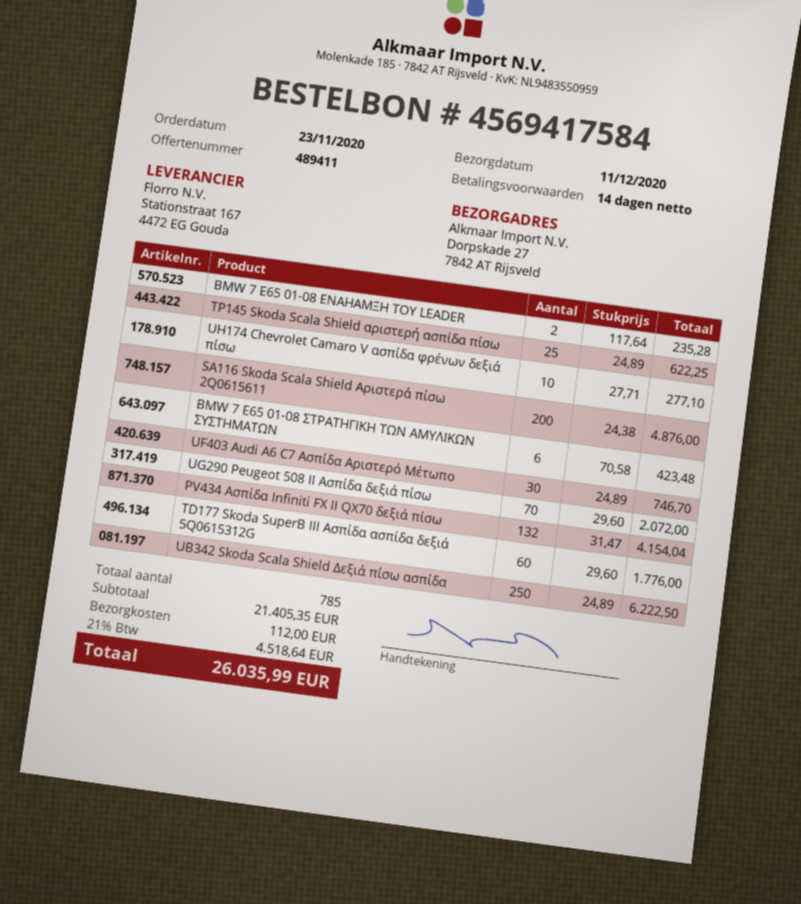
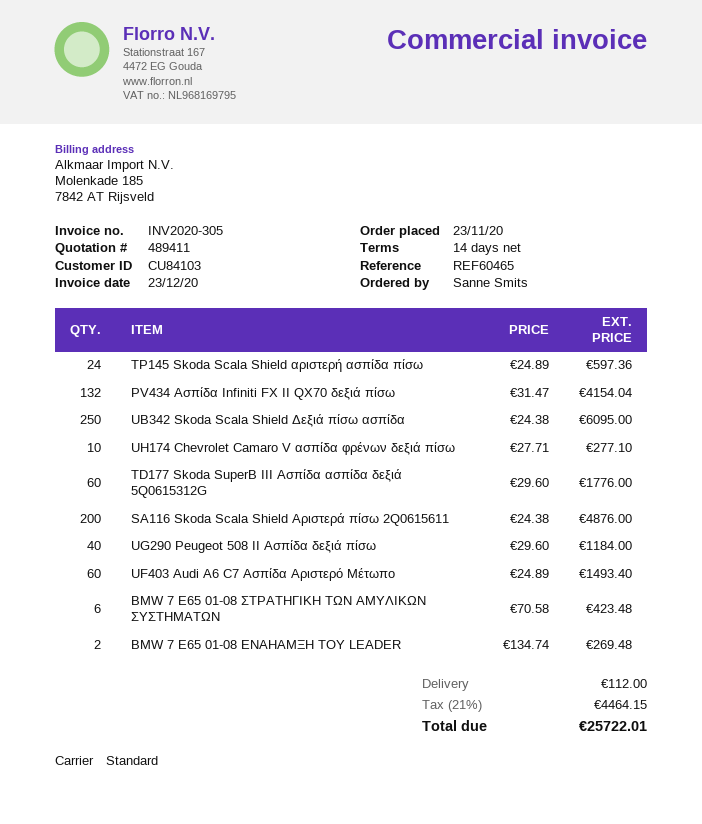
BMW 7 E65 01-08 ΕΝΑHAMΞΗ ΤΟΥ LEADER: 2 x 117.64 = 235.28 -> 2 x 134.74 = 269.48
TP145 Skoda Scala Shield αριστερή ασπίδα πίσω: 25 x 24.89 = 622.25 -> 24 x 24.89 = 597.36
UF403 Audi A6 C7 Ασπίδα Αριστερό Μέτωπο: 30 x 24.89 = 746.70 -> 60 x 24.89 = 1493.40
UG290 Peugeot 508 II Ασπίδα δεξιά πίσω: 70 x 29.60 = 2072.00 -> 40 x 29.60 = 1184.00
UB342 Skoda Scala Shield Δεξιά πίσω ασπίδα: 250 x 24.89 = 6222.50 -> 250 x 24.38 = 6095.00
tax: 21% = 4518.64 -> 21% = 4464.15
total: 26035.99 -> 25722.01

